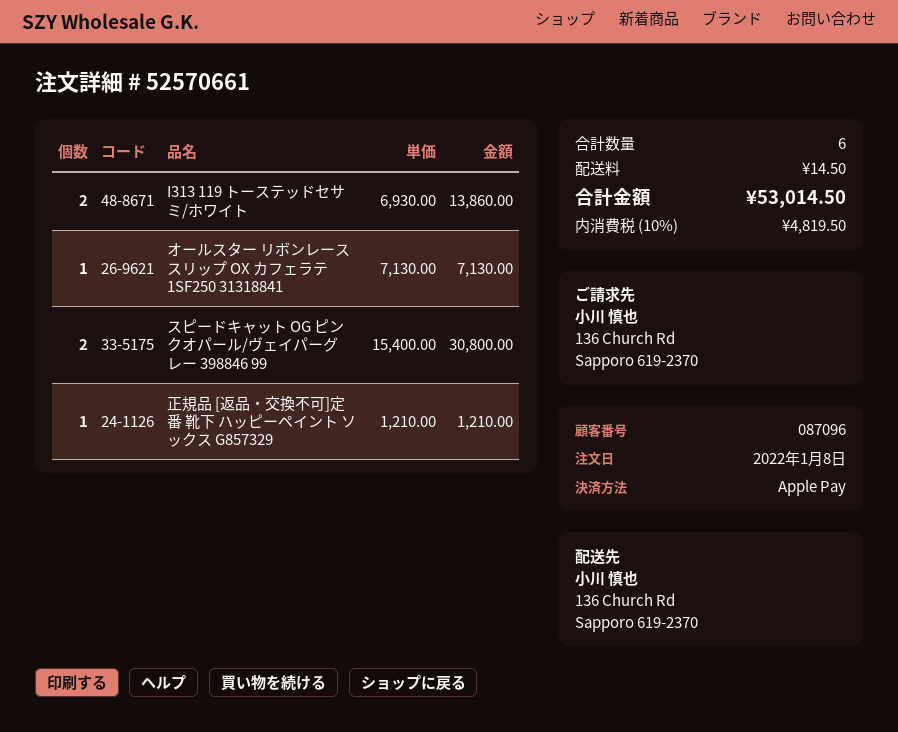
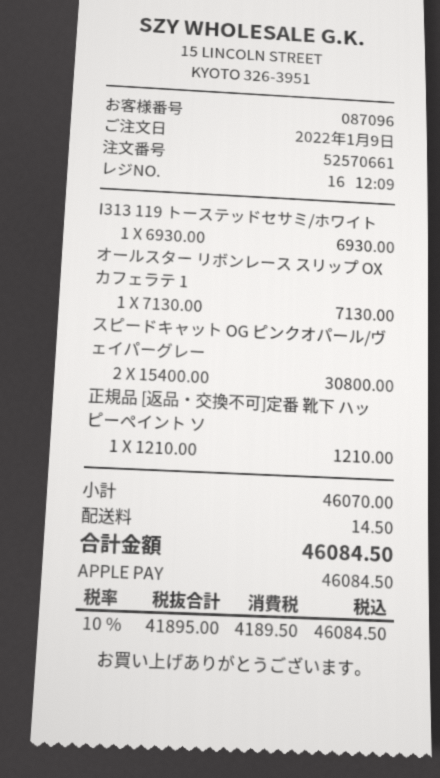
order date: 2022-01-08 -> 2022-01-09
I313 119 トーステッドセサミ/ホワイト: 2 x 6930.00 = 13860.00 -> 1 x 6930.00 = 6930.00
tax: 10% = 4819.50 -> 10% = 4189.50
total: 53014.50 -> 46084.50

